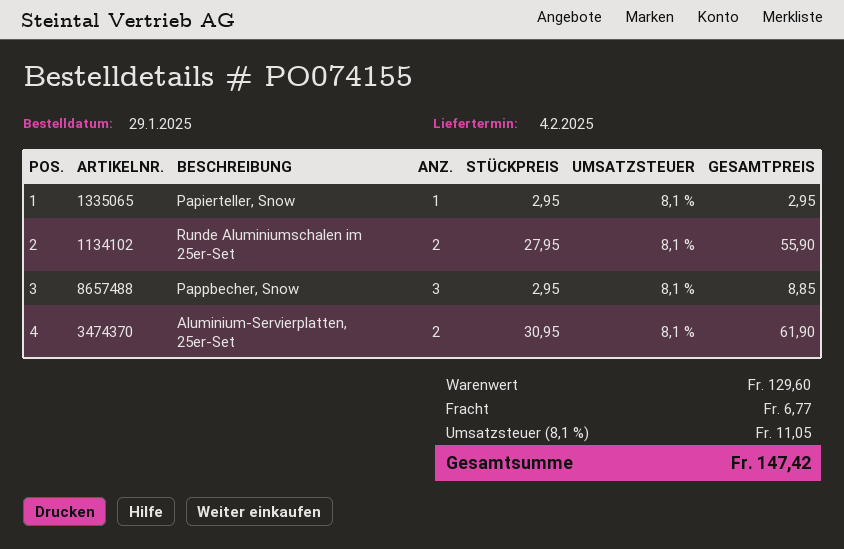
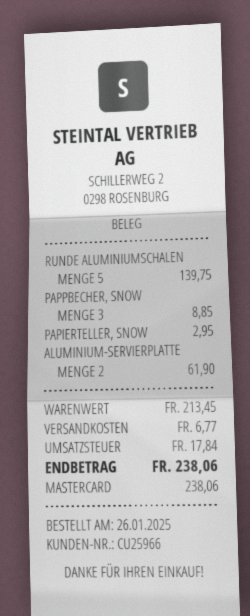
order date: 2025-01-29 -> 2025-01-26
Runde Aluminiumschalen im 25er-Set: 2 for 55.90 -> 5 for 139.75
subtotal: 129.60 -> 213.45
tax: 11.05 -> 17.84
total: 147.42 -> 238.06

